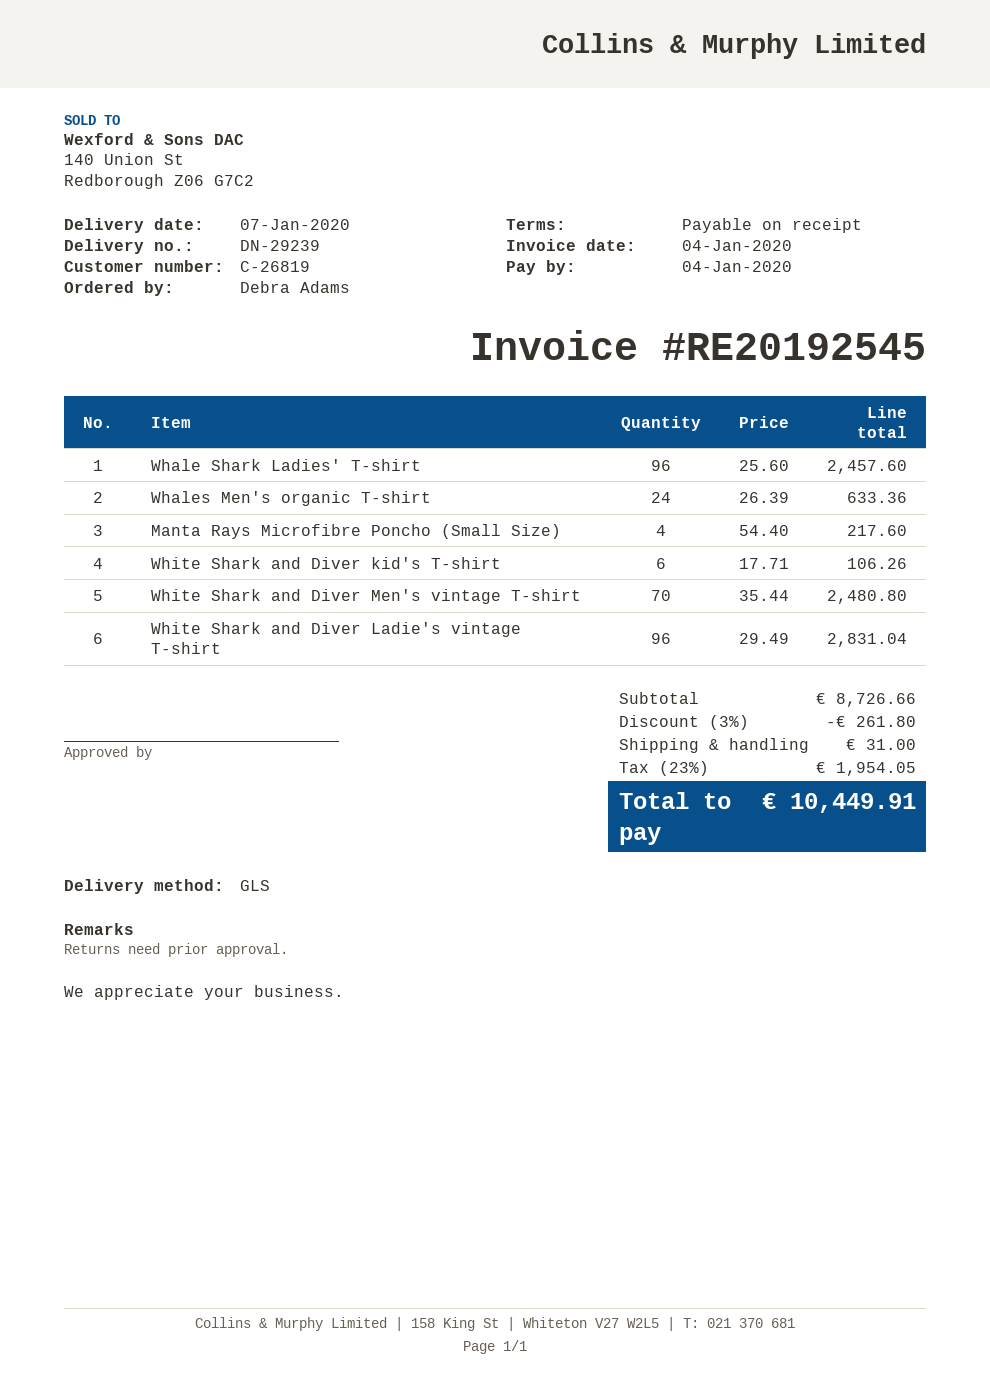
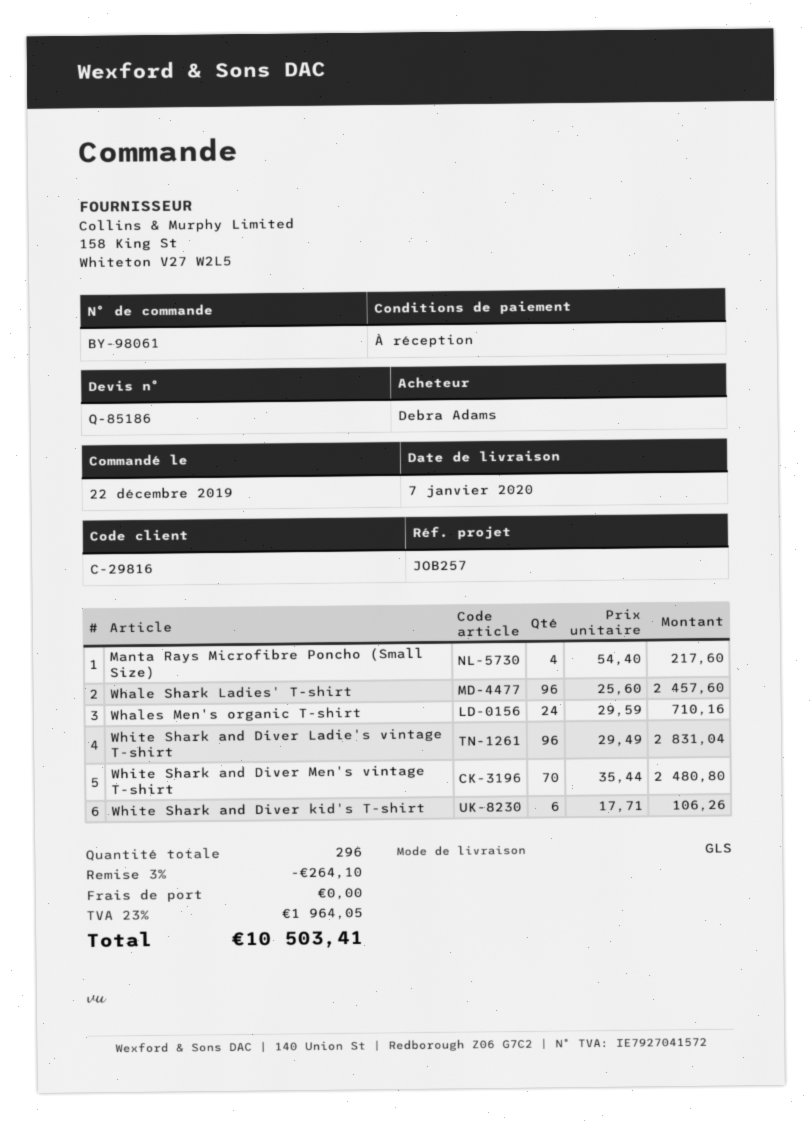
customer number: C-26819 -> C-29816
Whales Men's organic T-shirt: 24 x 26.39 = 633.36 -> 24 x 29.59 = 710.16
discount: 3% = 261.80 -> 3% = 264.10
shipping: 31.00 -> 0.00
tax: 23% = 1954.05 -> 23% = 1964.05
total: 10449.91 -> 10503.41

